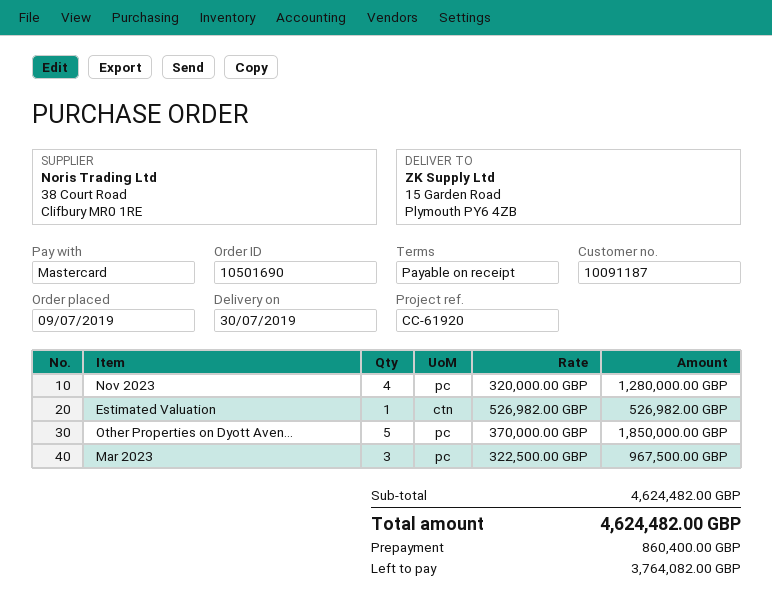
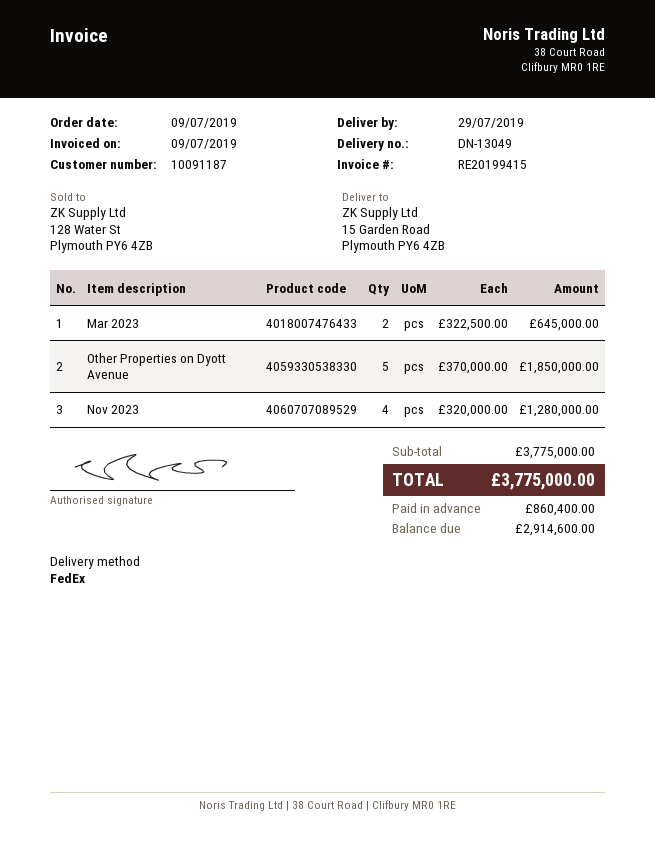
delivery date: 2019-07-30 -> 2019-07-29
Estimated Valuation: 1 x 526982.00 = 526982.00 -> none
Mar 2023: 3 x 322500.00 = 967500.00 -> 2 x 322500.00 = 645000.00
subtotal: 4624482.00 -> 3775000.00
total: 4624482.00 -> 3775000.00
balance: 3764082.00 -> 2914600.00

